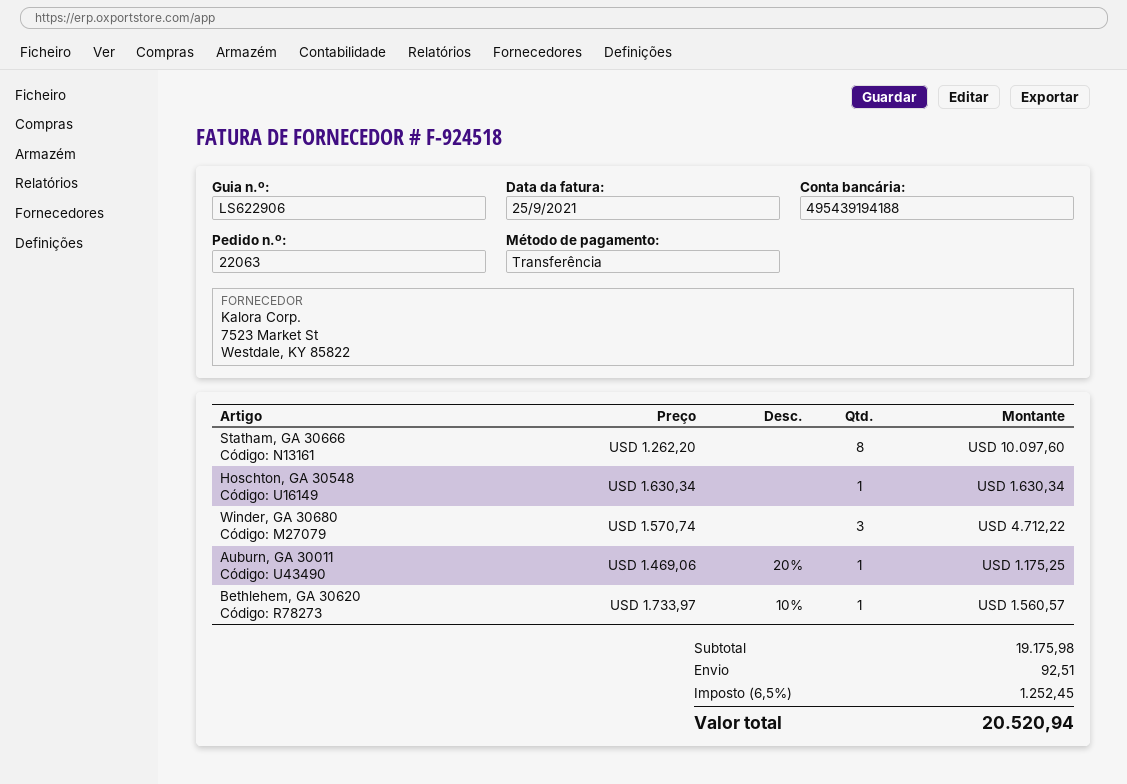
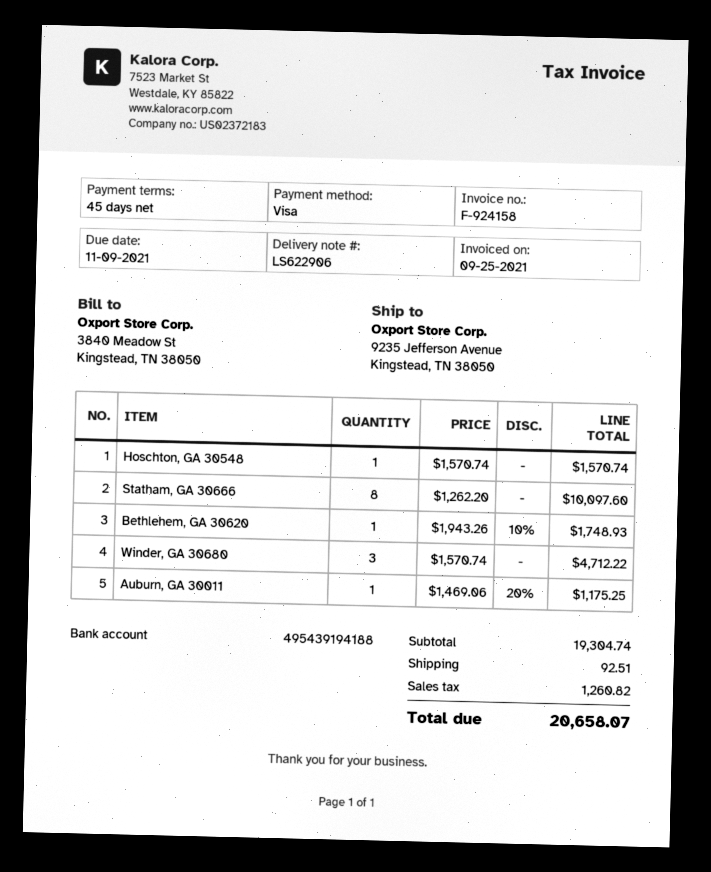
invoice number: F-924518 -> F-924158
payment method: bank transfer -> Visa
Hoschton, GA 30548: 1 x 1630.34 = 1630.34 -> 1 x 1570.74 = 1570.74
Bethlehem, GA 30620: 1 x 1733.97 - 10% = 1560.57 -> 1 x 1943.26 - 10% = 1748.93
subtotal: 19175.98 -> 19304.74
tax: 1252.45 -> 1260.82
total: 20520.94 -> 20658.07

